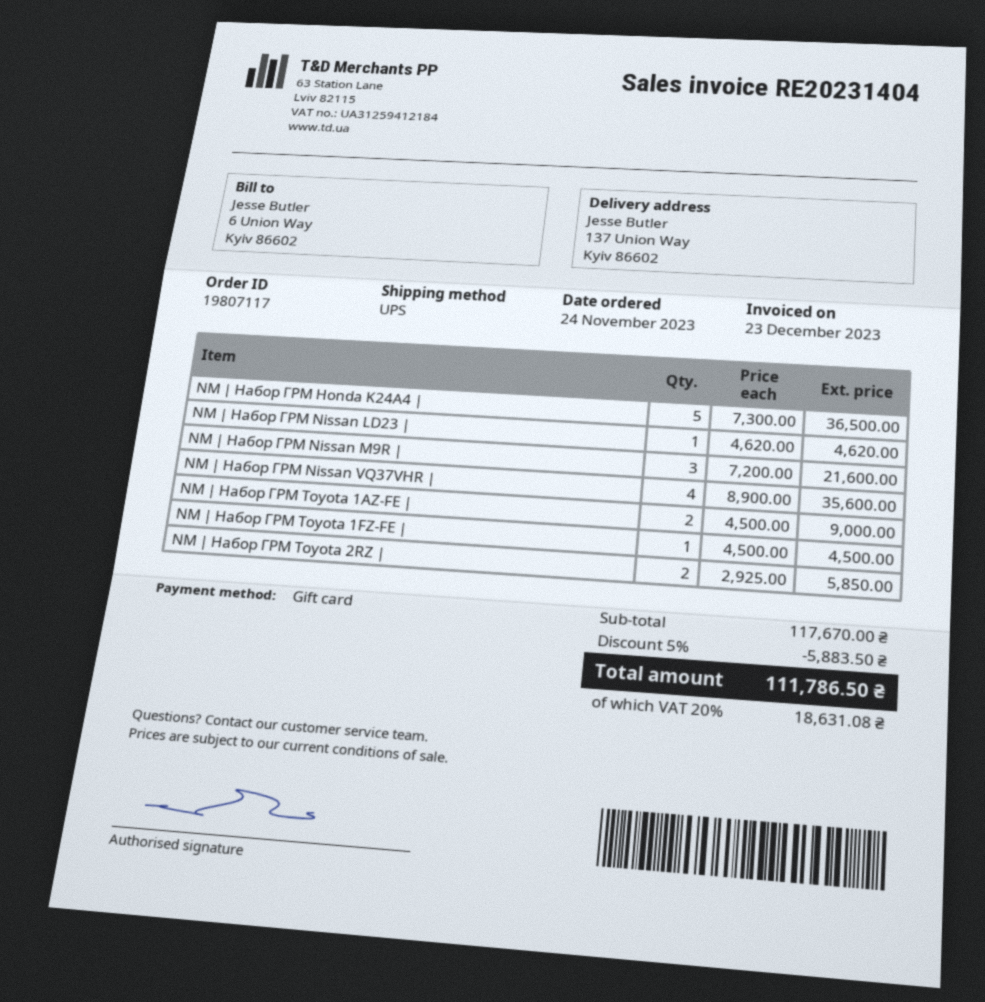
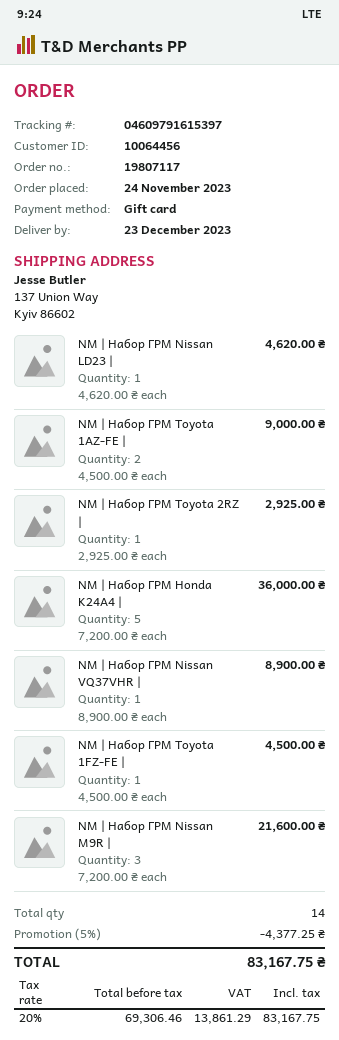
NM | Набор ГРМ Honda K24A4 |: 5 x 7300.00 = 36500.00 -> 5 x 7200.00 = 36000.00
NM | Набор ГРМ Nissan VQ37VHR |: 4 x 8900.00 = 35600.00 -> 1 x 8900.00 = 8900.00
NM | Набор ГРМ Toyota 2RZ |: 2 x 2925.00 = 5850.00 -> 1 x 2925.00 = 2925.00
discount: 5% = 5883.50 -> 5% = 4377.25
tax: 20% = 18631.08 -> 20% = 13861.29
total: 111786.50 -> 83167.75

